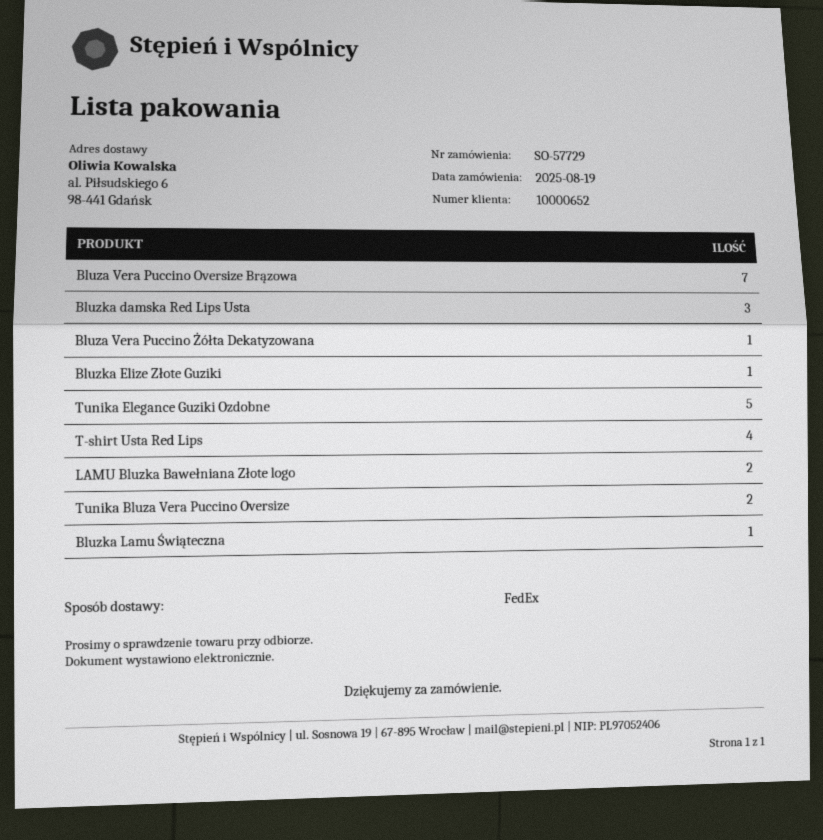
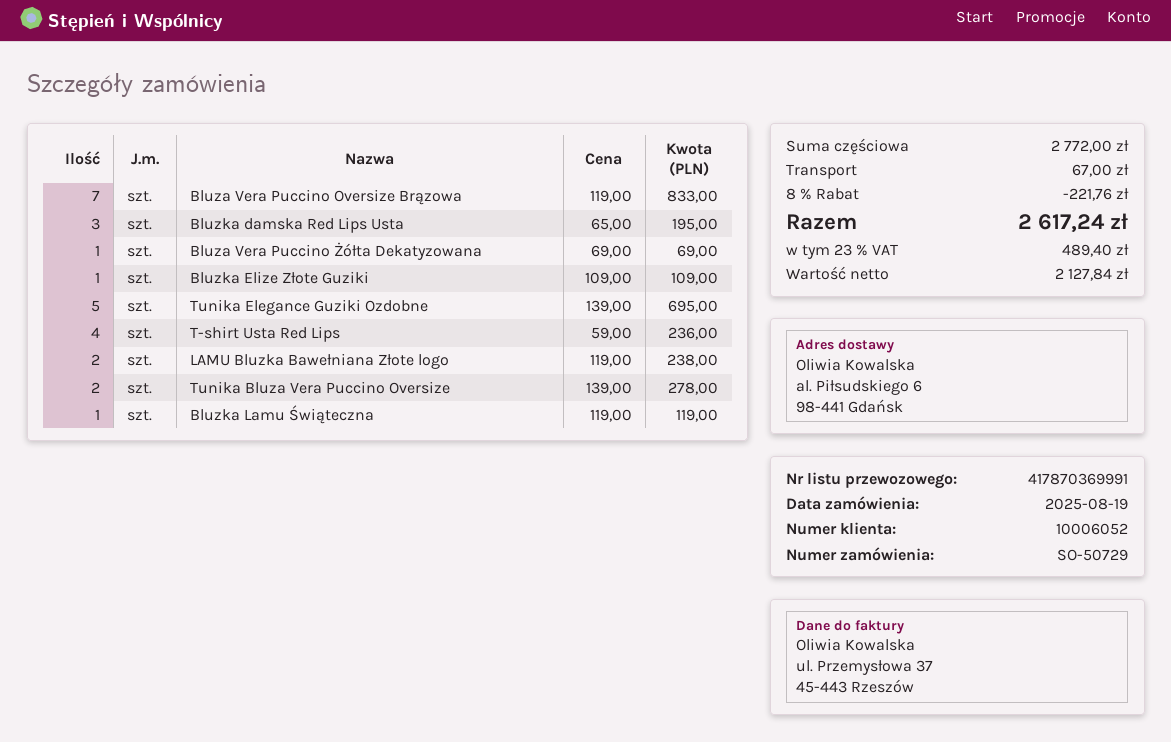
order number: SO-57729 -> SO-50729
customer number: 10000652 -> 10006052

